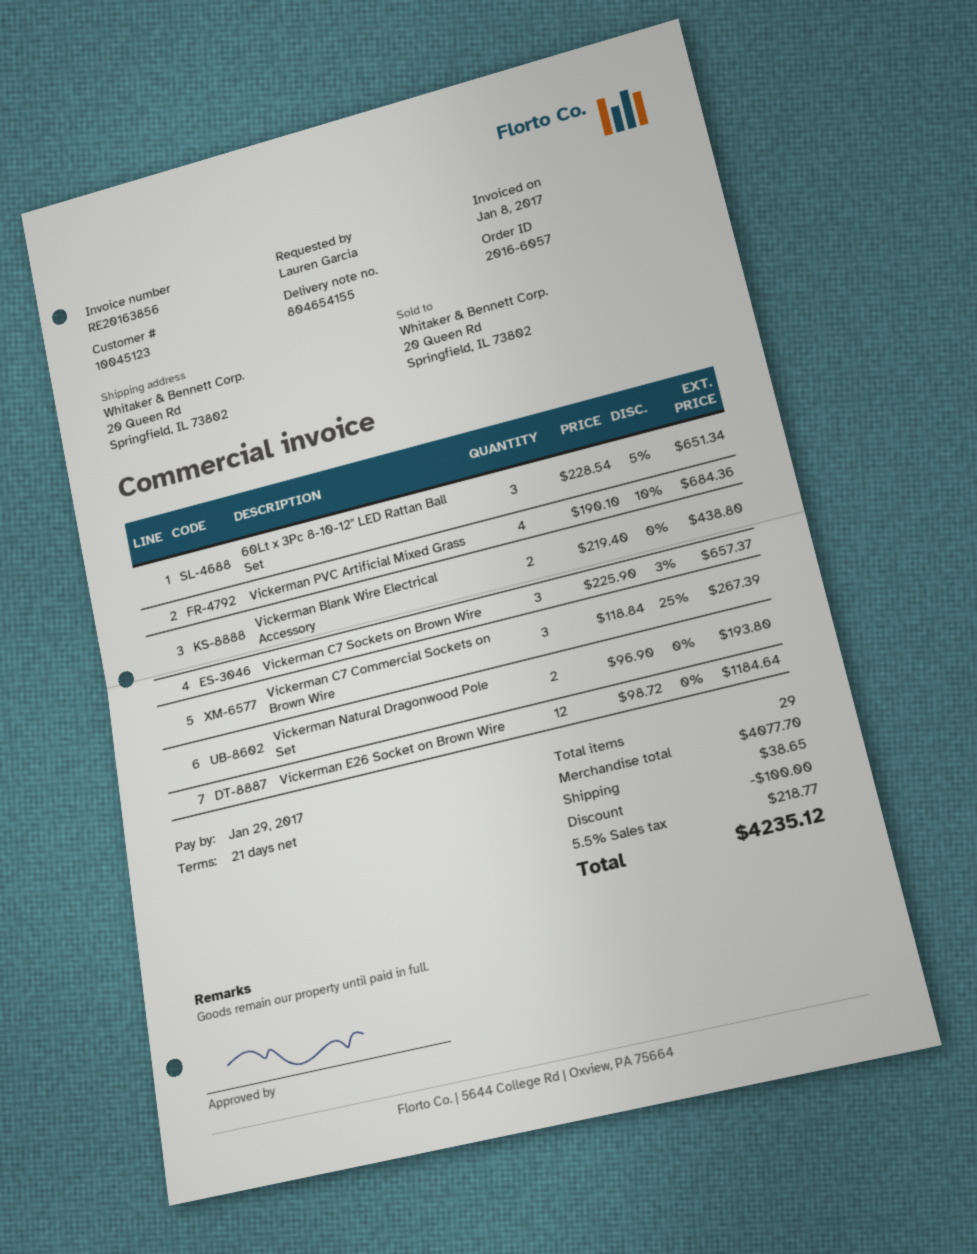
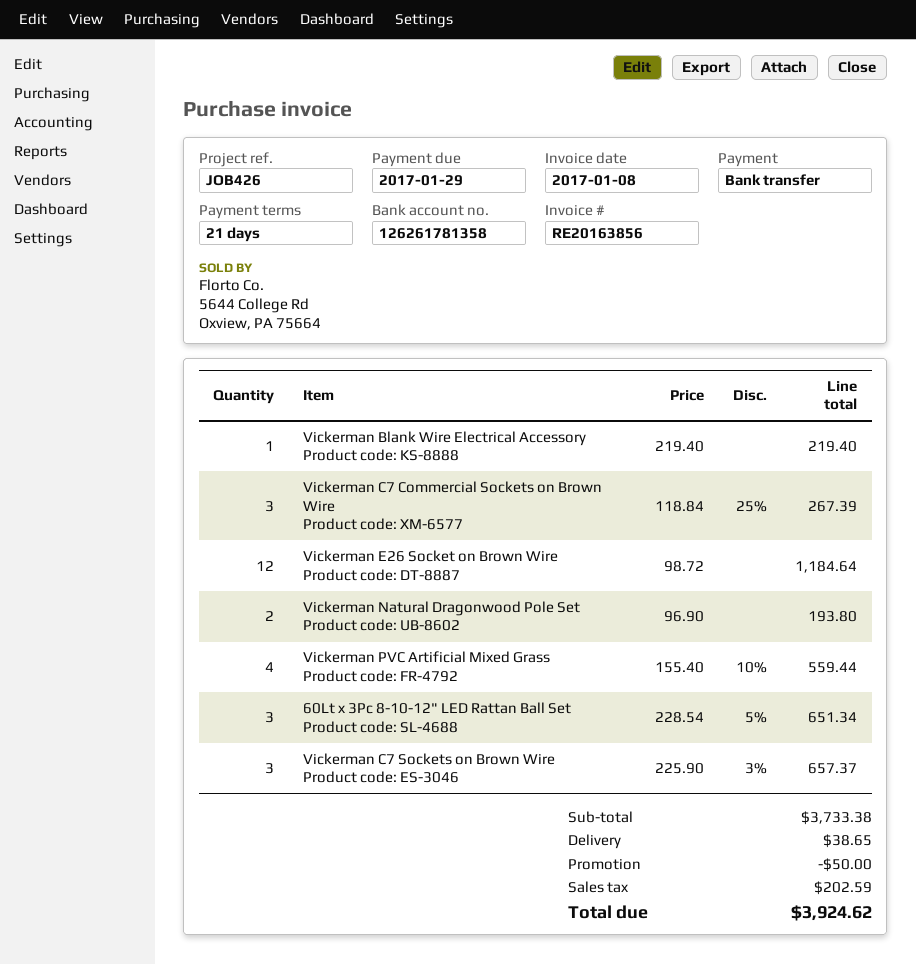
Vickerman PVC Artificial Mixed Grass: 4 x 190.10 - 10% = 684.36 -> 4 x 155.40 - 10% = 559.44
Vickerman Blank Wire Electrical Accessory: 2 x 219.40 = 438.80 -> 1 x 219.40 = 219.40
subtotal: 4077.70 -> 3733.38
discount: 100.00 -> 50.00
tax: 218.77 -> 202.59
total: 4235.12 -> 3924.62

